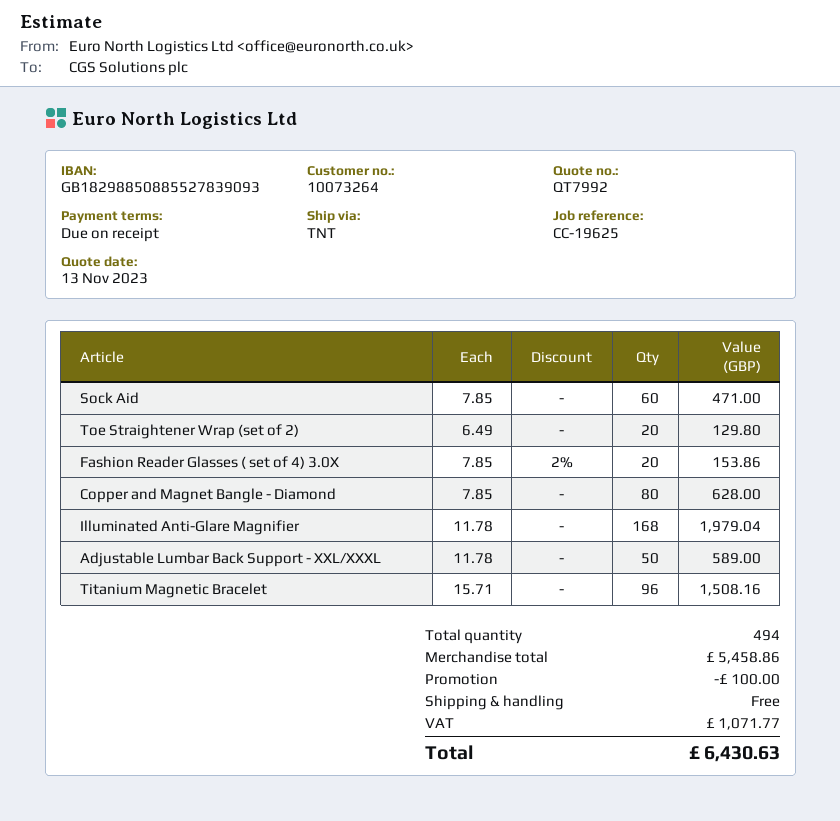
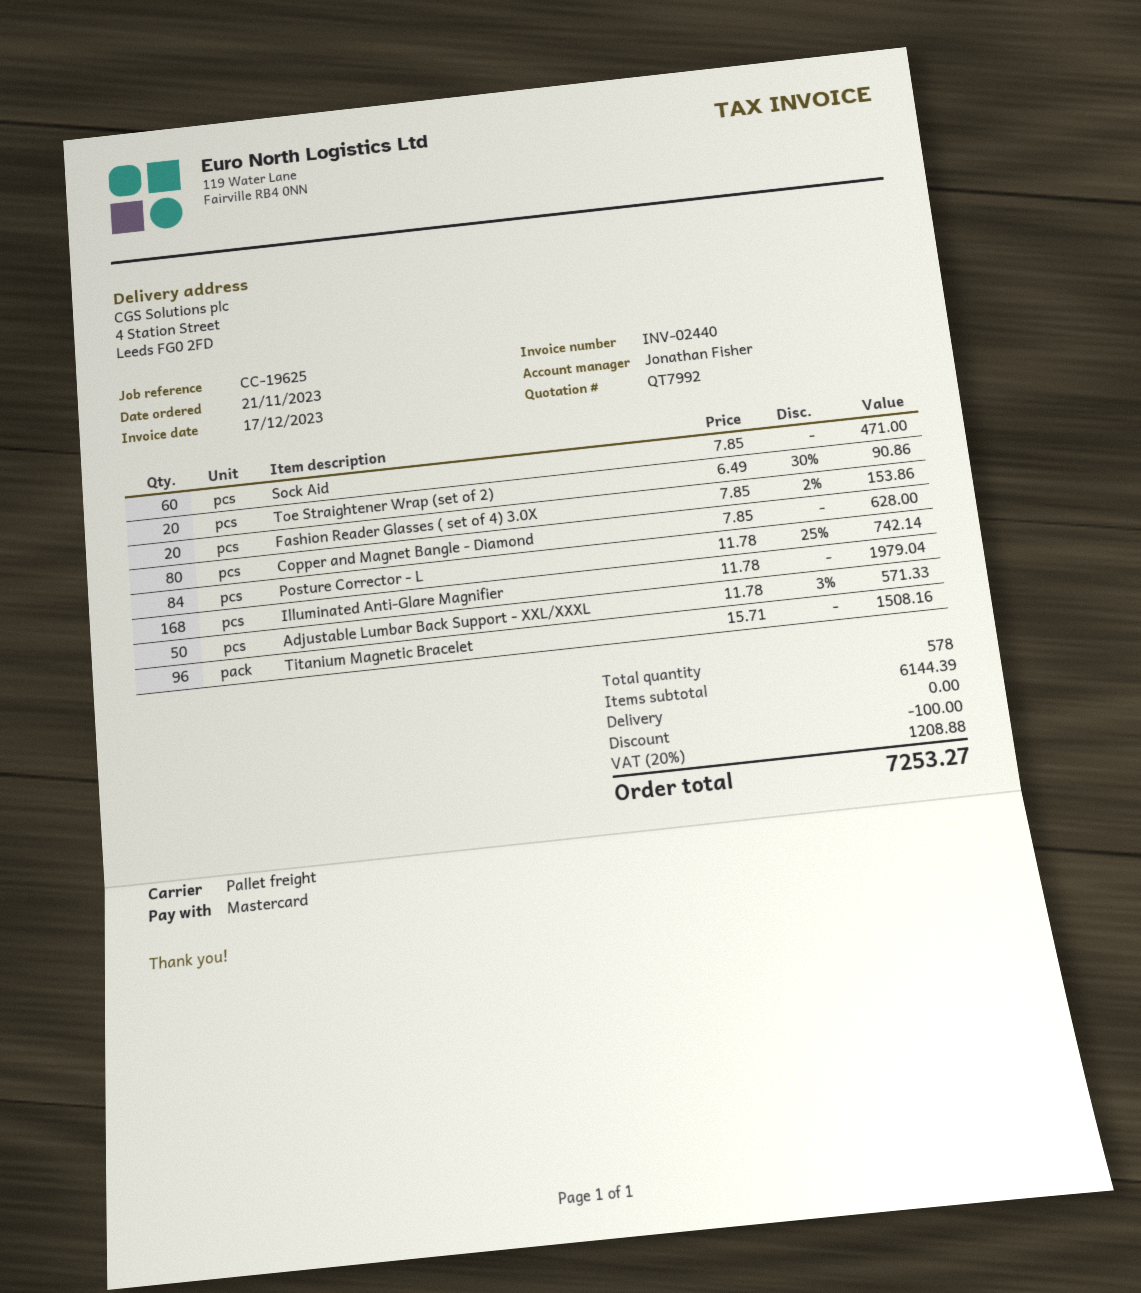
shipping method: TNT -> pallet freight
Toe Straightener Wrap (set of 2): 20 x 6.49 = 129.80 -> 20 x 6.49 - 30% = 90.86
Adjustable Lumbar Back Support - XXL/XXXL: 50 x 11.78 = 589.00 -> 50 x 11.78 - 3% = 571.33
Posture Corrector - L: none -> 84 x 11.78 - 25% = 742.14
total quantity: 494 -> 578
subtotal: 5458.86 -> 6144.39
tax: 1071.77 -> 1208.88
total: 6430.63 -> 7253.27

